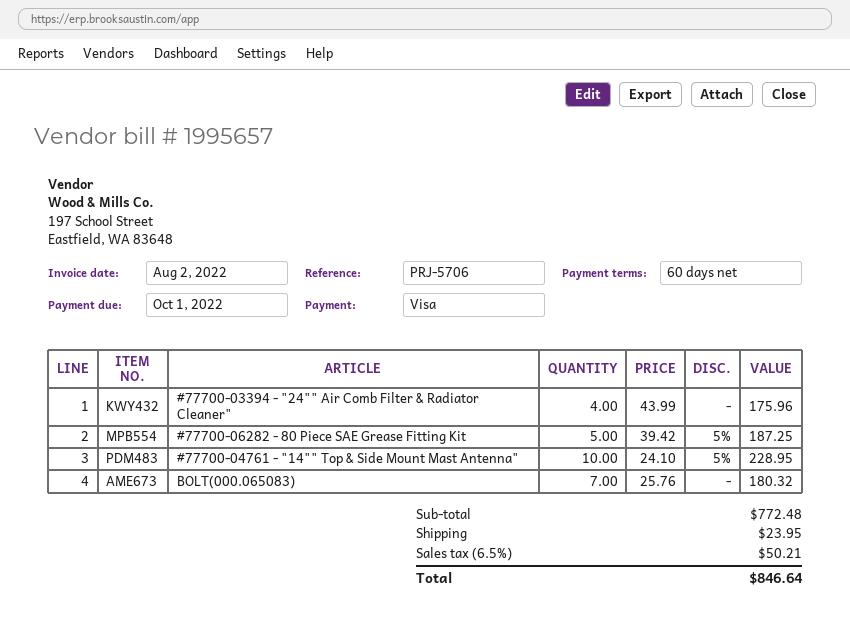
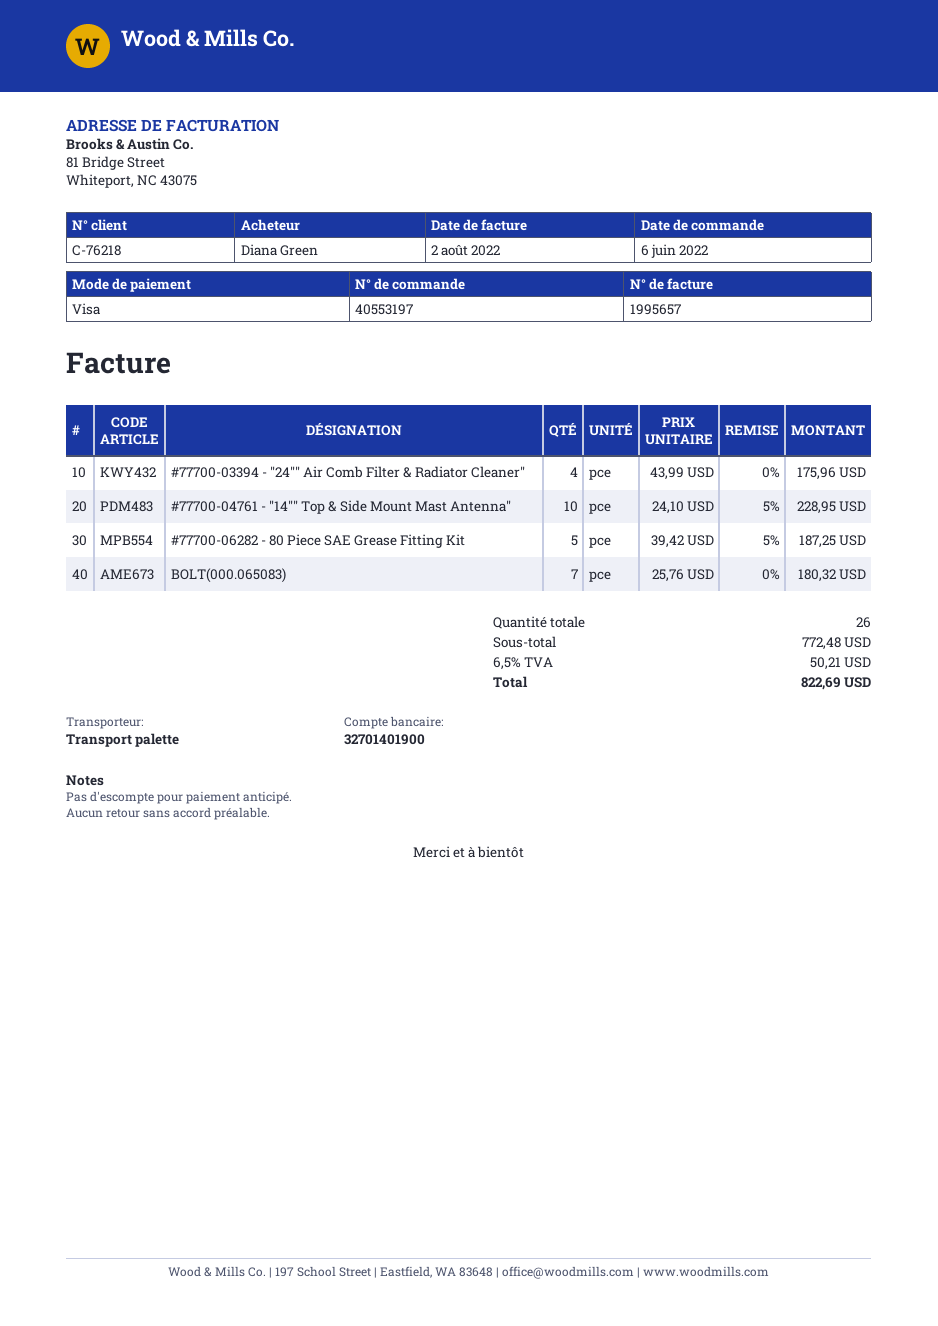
shipping: 23.95 -> none
total: 846.64 -> 822.69

